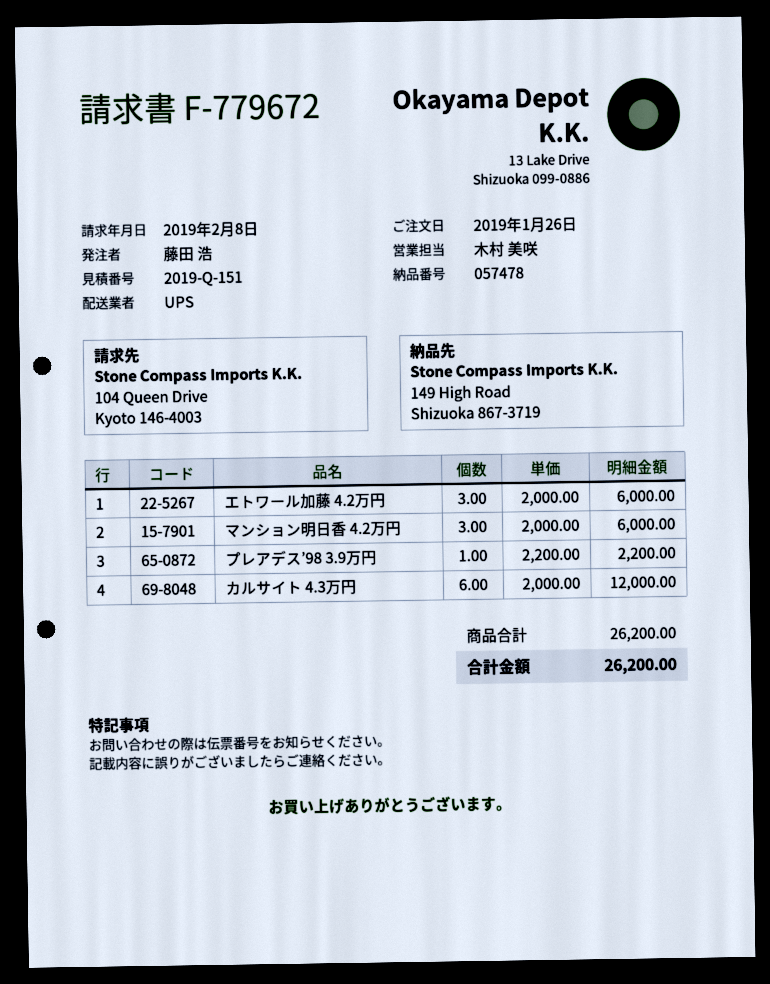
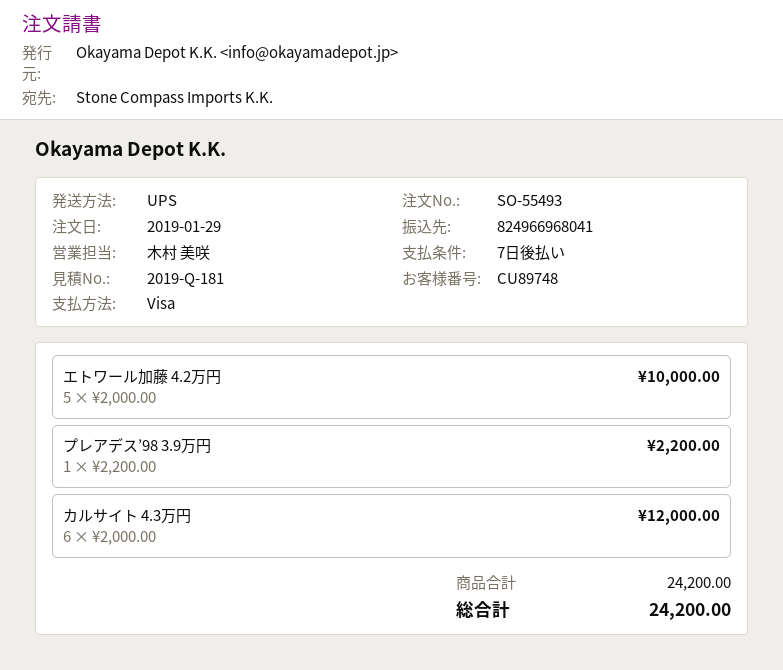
quote number: 2019-Q-151 -> 2019-Q-181
order date: 2019-01-26 -> 2019-01-29
エトワール加藤 4.2万円: 3 x 2000.00 = 6000.00 -> 5 x 2000.00 = 10000.00
マンション明日香 4.2万円: 3 x 2000.00 = 6000.00 -> none
subtotal: 26200.00 -> 24200.00
total: 26200.00 -> 24200.00

